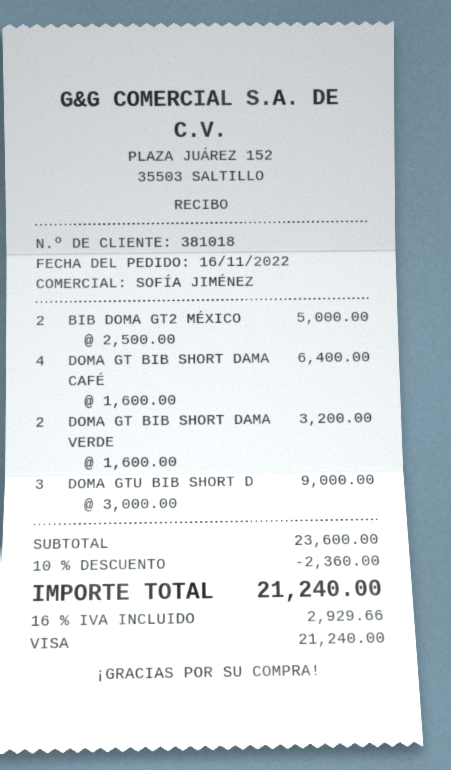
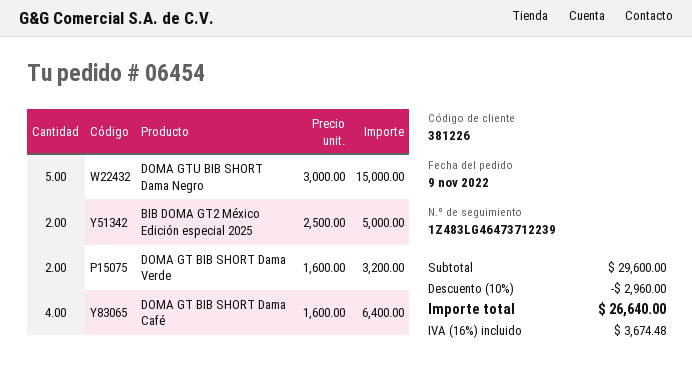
order date: 2022-11-16 -> 2022-11-09
customer number: 381018 -> 381226
DOMA GTU BIB SHORT D: 3 x 3000.00 = 9000.00 -> 5 x 3000.00 = 15000.00
subtotal: 23600.00 -> 29600.00
discount: 10% = 2360.00 -> 10% = 2960.00
tax: 16% = 2929.66 -> 16% = 3674.48
total: 21240.00 -> 26640.00

